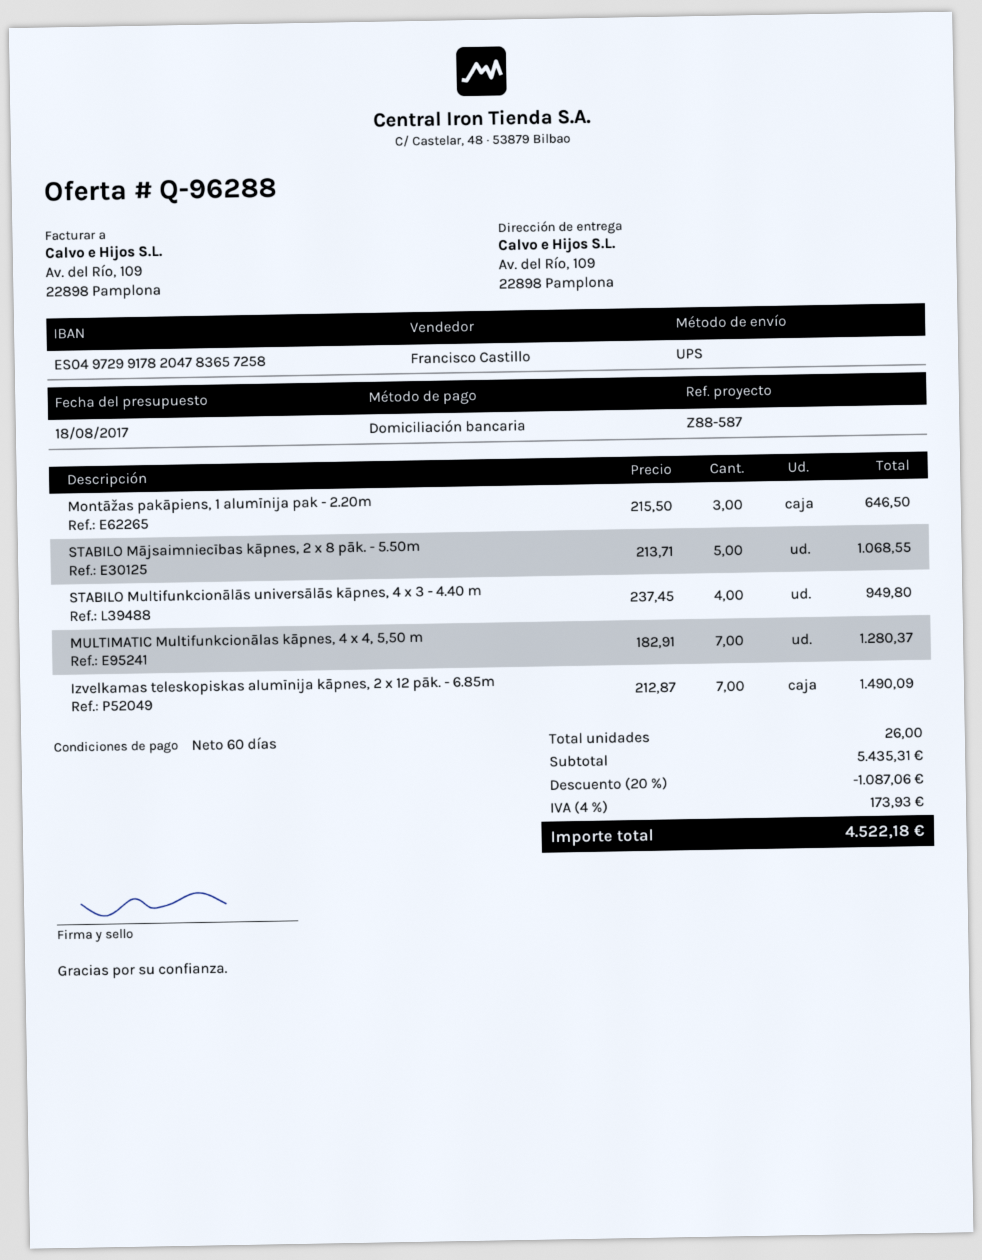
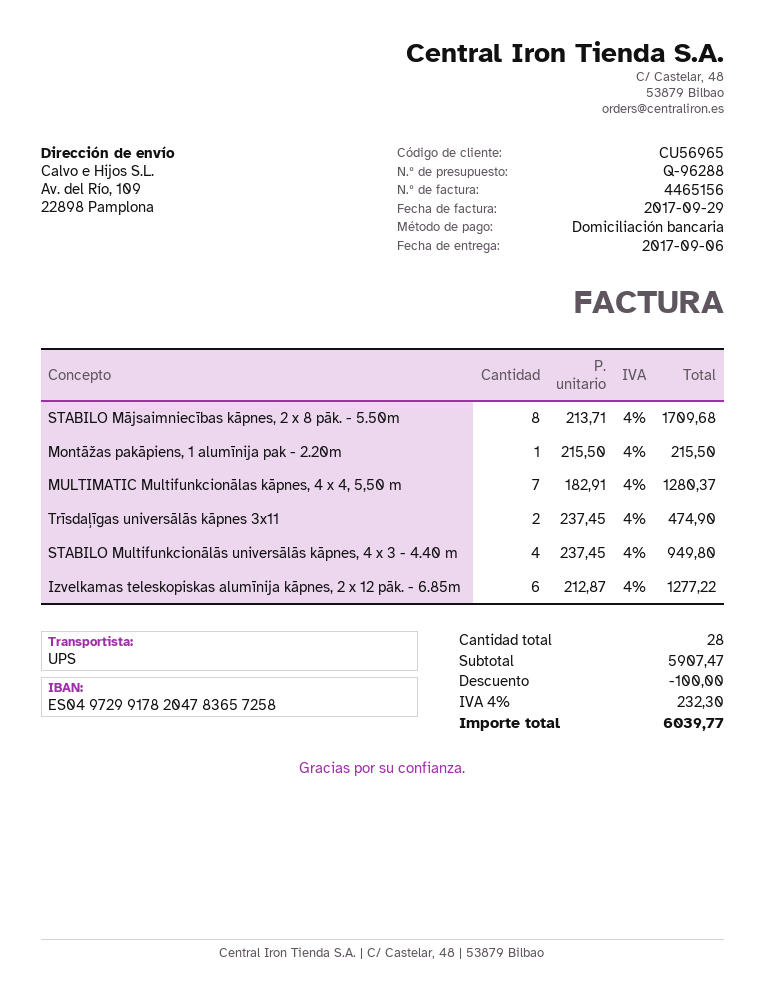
Montāžas pakāpiens, 1 alumīnija pak - 2.20m: 3 x 215.50 = 646.50 -> 1 x 215.50 = 215.50
STABILO Mājsaimniecības kāpnes, 2 x 8 pāk. - 5.50m: 5 x 213.71 = 1068.55 -> 8 x 213.71 = 1709.68
Izvelkamas teleskopiskas alumīnija kāpnes, 2 x 12 pāk. - 6.85m: 7 x 212.87 = 1490.09 -> 6 x 212.87 = 1277.22
Trīsdaļīgas universālās kāpnes 3x11: none -> 2 x 237.45 = 474.90
total quantity: 26 -> 28
subtotal: 5435.31 -> 5907.47
discount: 1087.06 -> 100.00
tax: 4% = 173.93 -> 4% = 232.30
total: 4522.18 -> 6039.77

